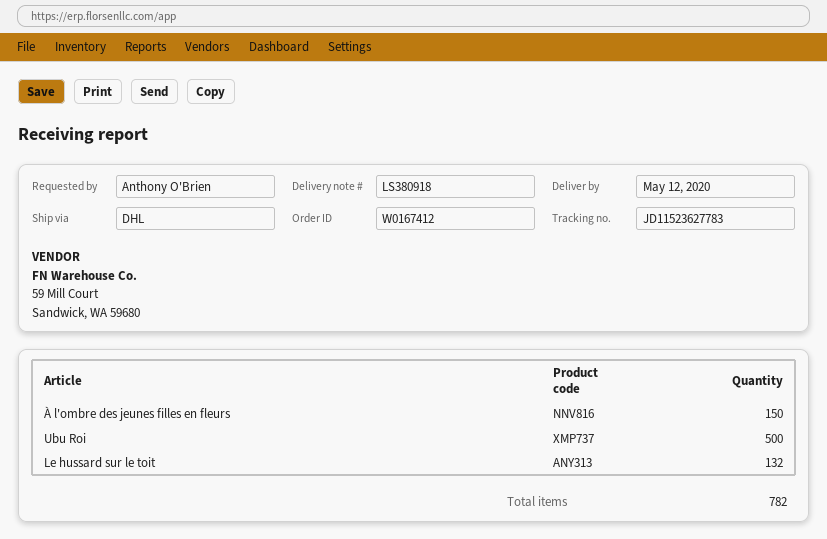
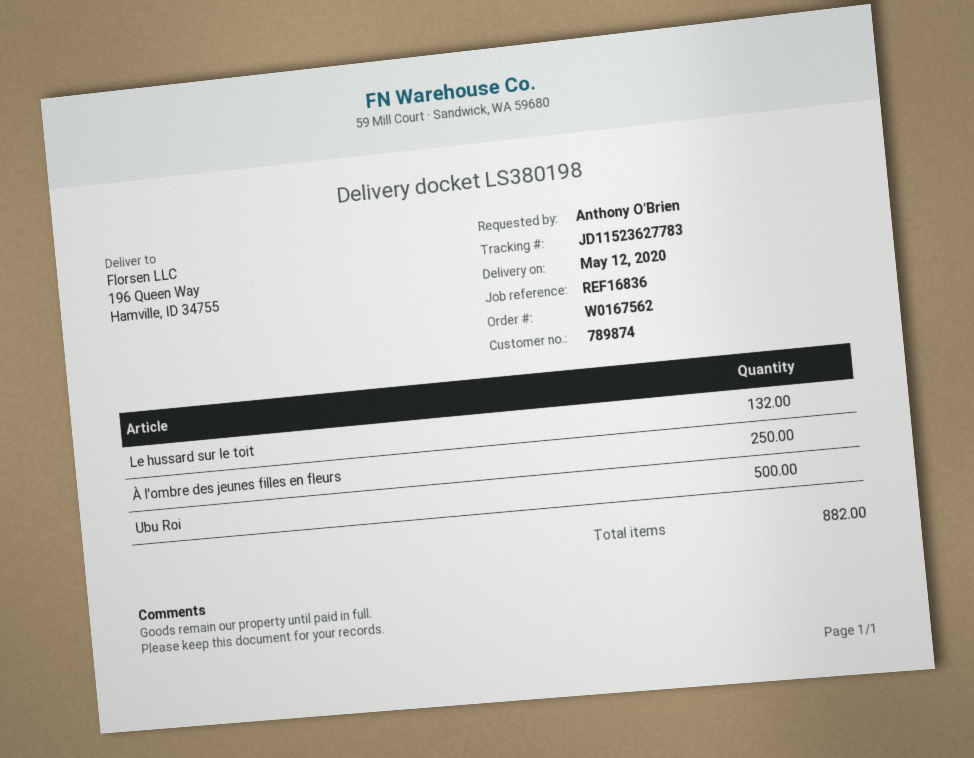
order number: W0167412 -> W0167562
delivery note number: LS380918 -> LS380198
À l'ombre des jeunes filles en fleurs: 150 -> 250
total quantity: 782 -> 882

